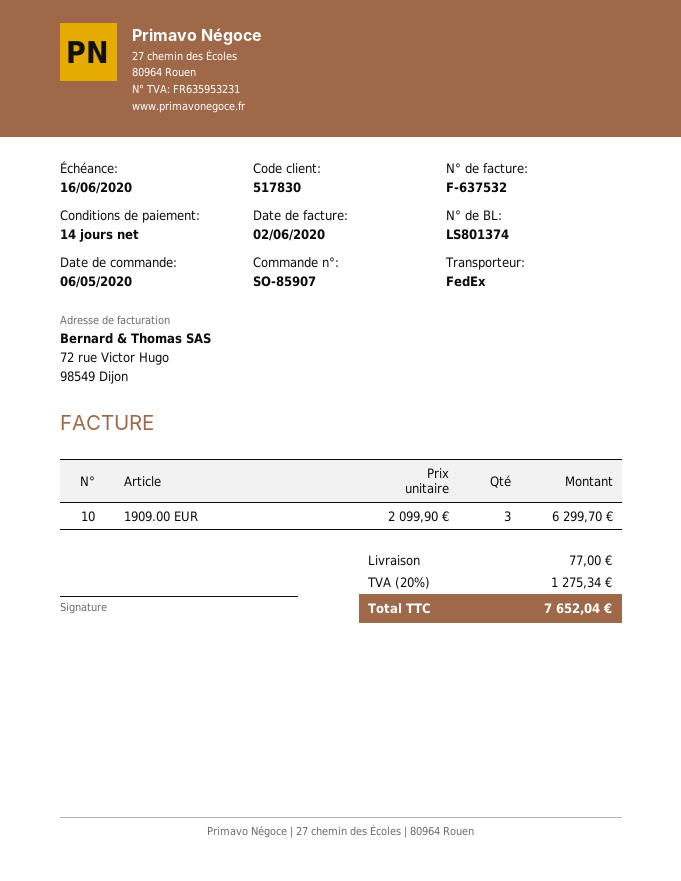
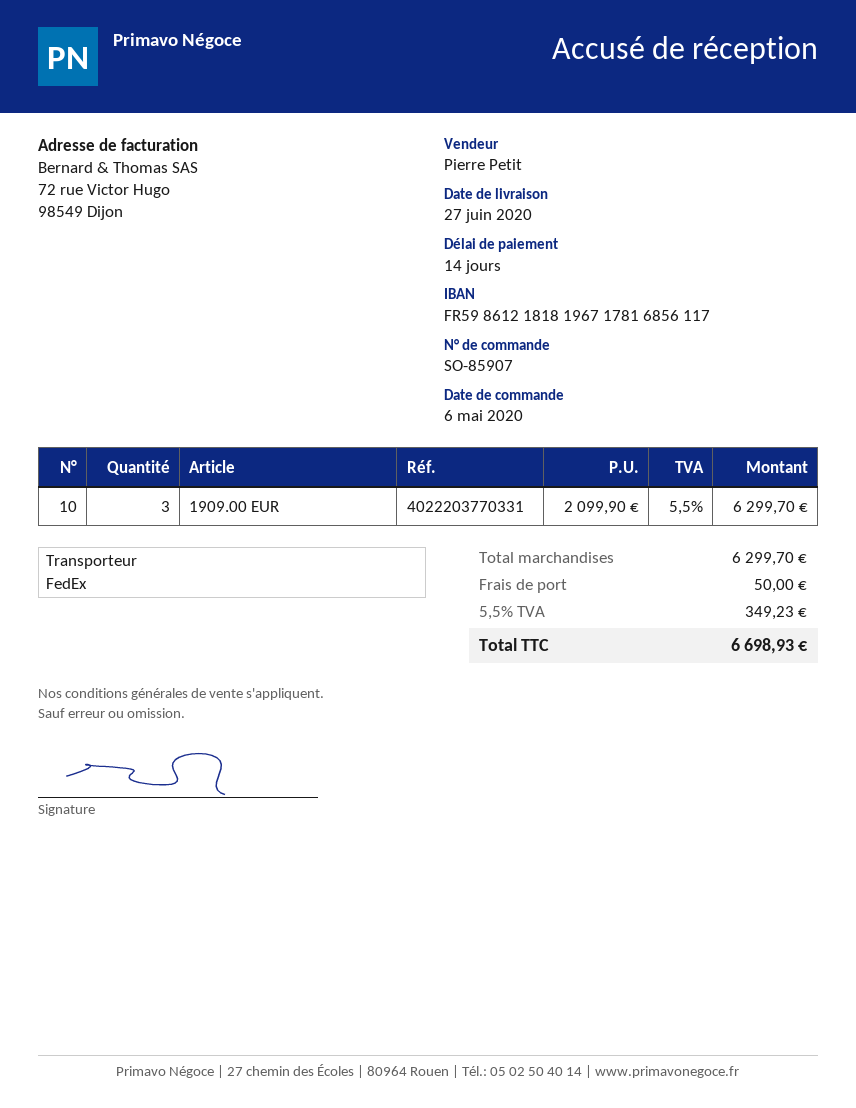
shipping: 77.00 -> 50.00
tax: 20% = 1275.34 -> 5.5% = 349.23
total: 7652.04 -> 6698.93

